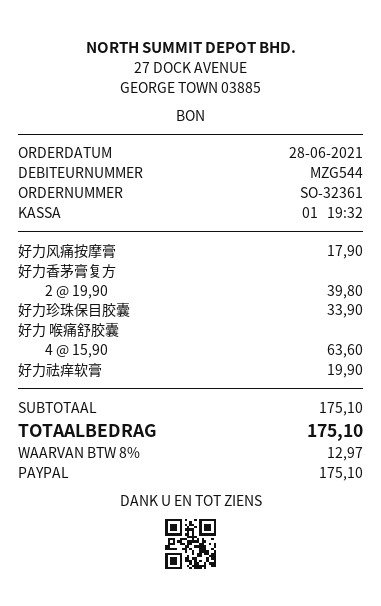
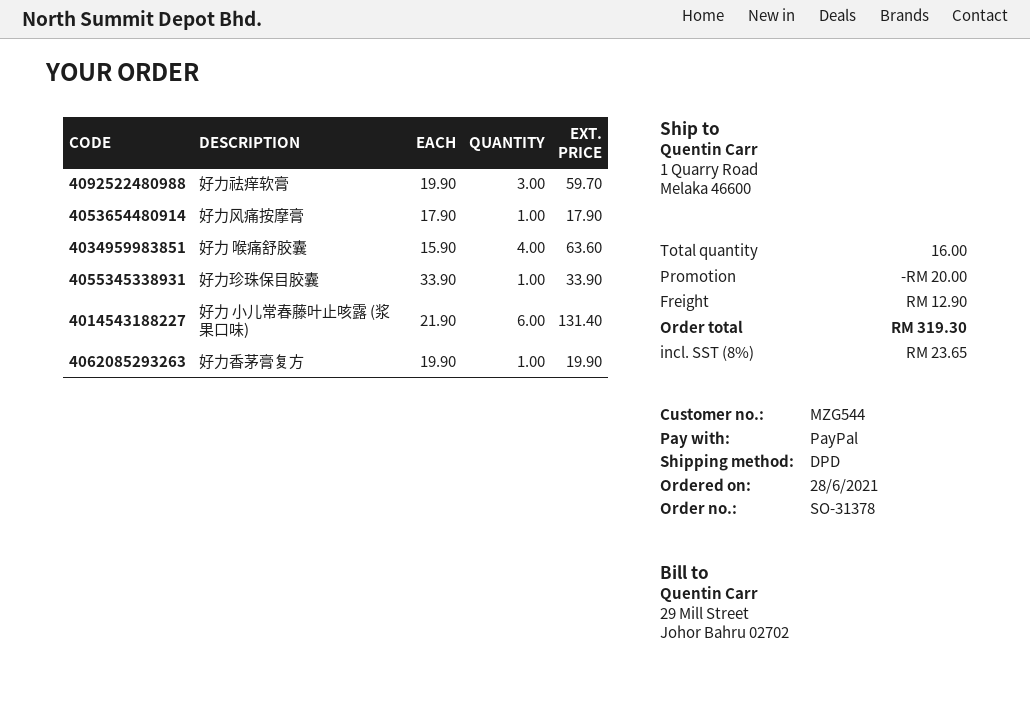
order number: SO-32361 -> SO-31378
好力香茅膏复方: 2 x 19.90 = 39.80 -> 1 x 19.90 = 19.90
好力祛痒软膏: 1 x 19.90 = 19.90 -> 3 x 19.90 = 59.70
好力 小儿常春藤叶止咳露 (浆果口味): none -> 6 x 21.90 = 131.40
discount: none -> 20.00
shipping: none -> 12.90
tax: 8% = 12.97 -> 8% = 23.65
total: 175.10 -> 319.30

